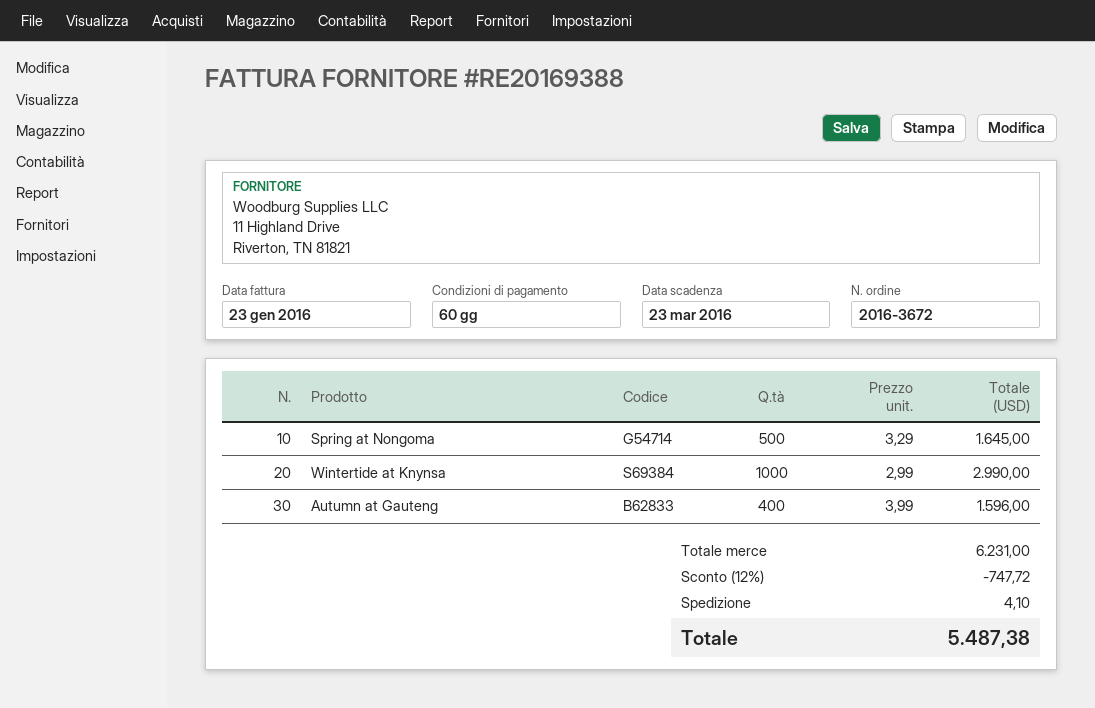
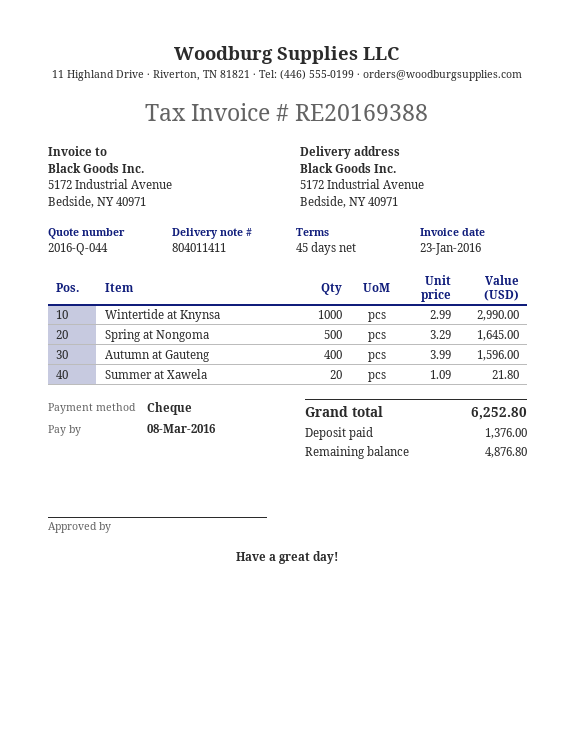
payment terms: 60 days -> 45 days
due date: 2016-03-23 -> 2016-03-08
Summer at Xawela: none -> 20 x 1.09 = 21.80
discount: 12% = 747.72 -> none
shipping: 4.10 -> none
total: 5487.38 -> 6252.80

